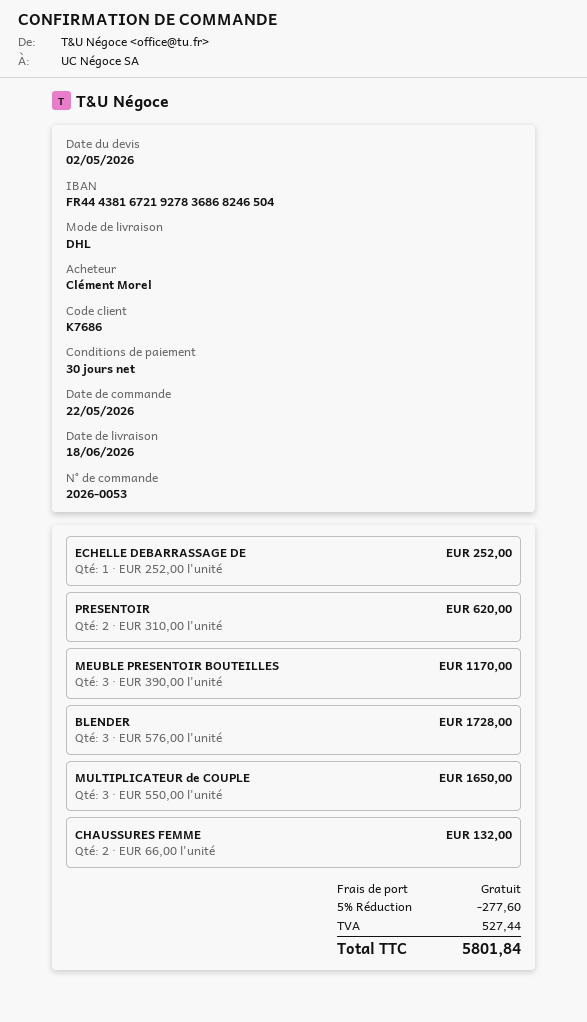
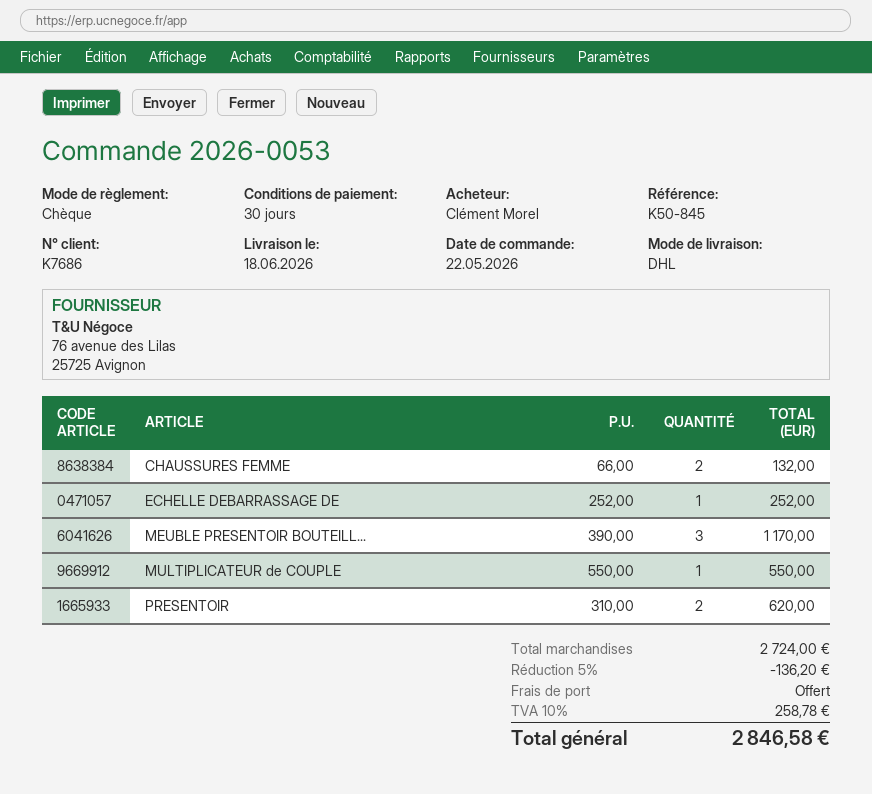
BLENDER: 3 x 576.00 = 1728.00 -> none
MULTIPLICATEUR de COUPLE: 3 x 550.00 = 1650.00 -> 1 x 550.00 = 550.00
discount: 5% = 277.60 -> 5% = 136.20
tax: 527.44 -> 258.78
total: 5801.84 -> 2846.58

